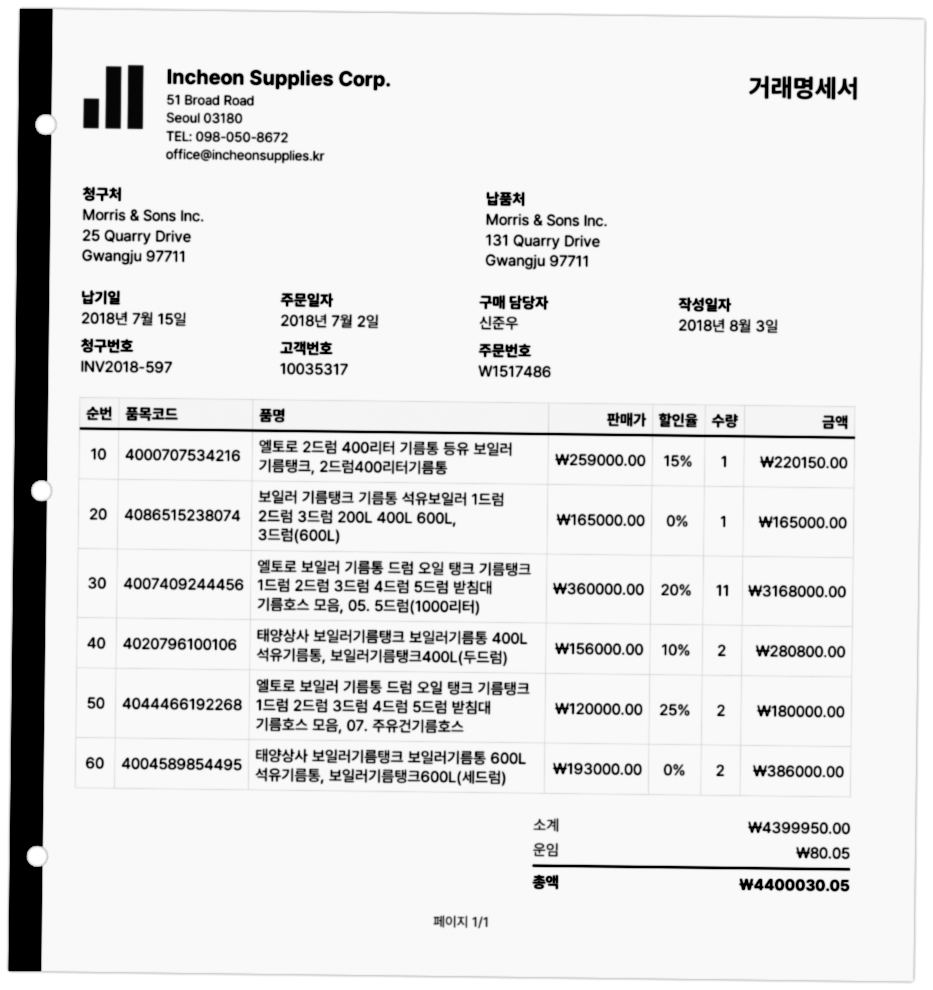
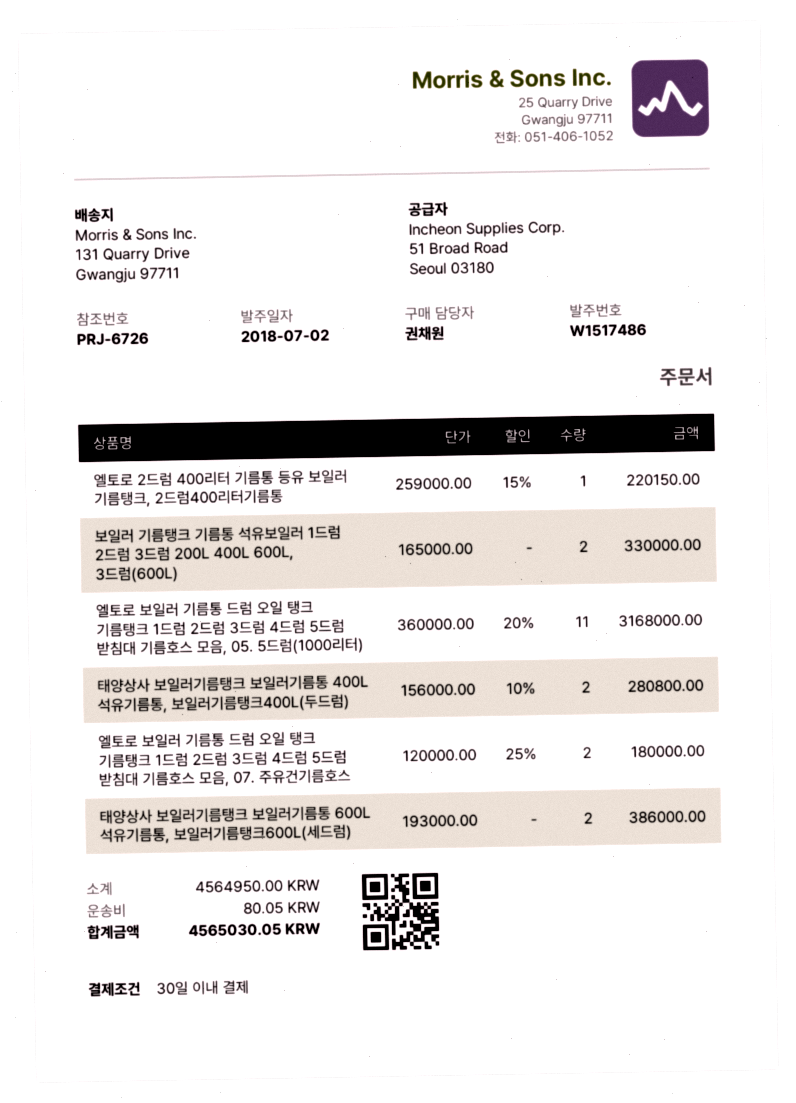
ordered by: 신준우 -> 권채원
보일러 기름탱크 기름통 석유보일러 1드럼 2드럼 3드럼 200L 400L 600L, 3드럼(600L): 1 x 165000.00 = 165000.00 -> 2 x 165000.00 = 330000.00
subtotal: 4399950.00 -> 4564950.00
total: 4400030.05 -> 4565030.05

